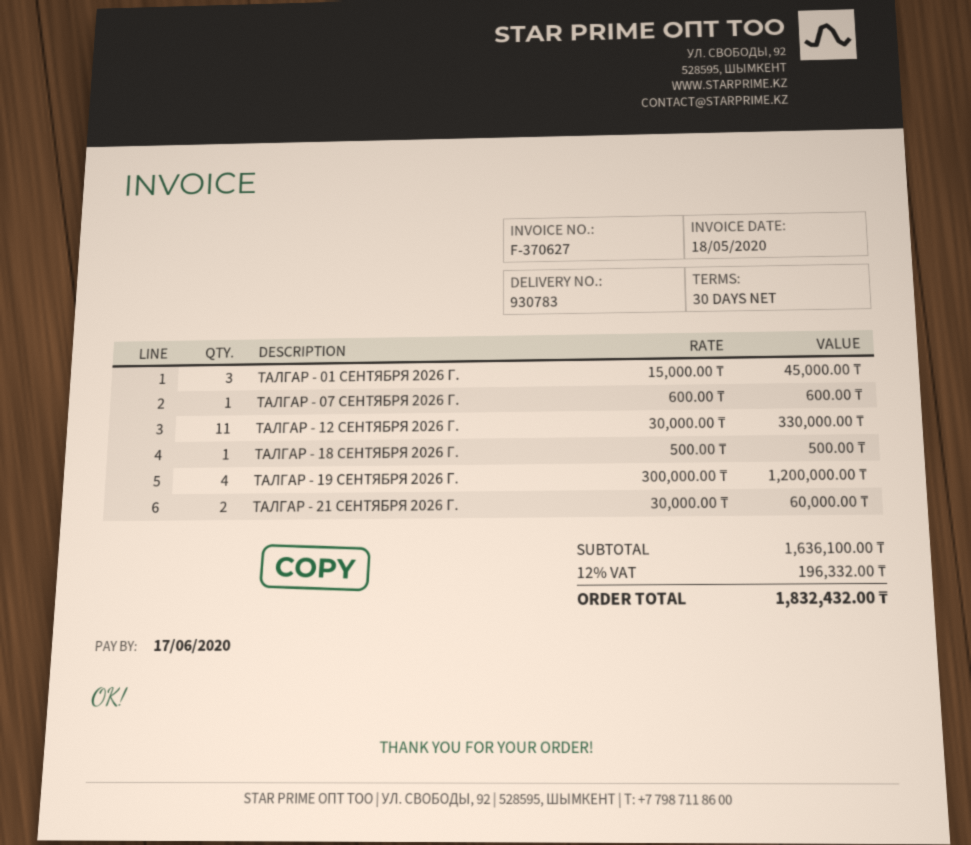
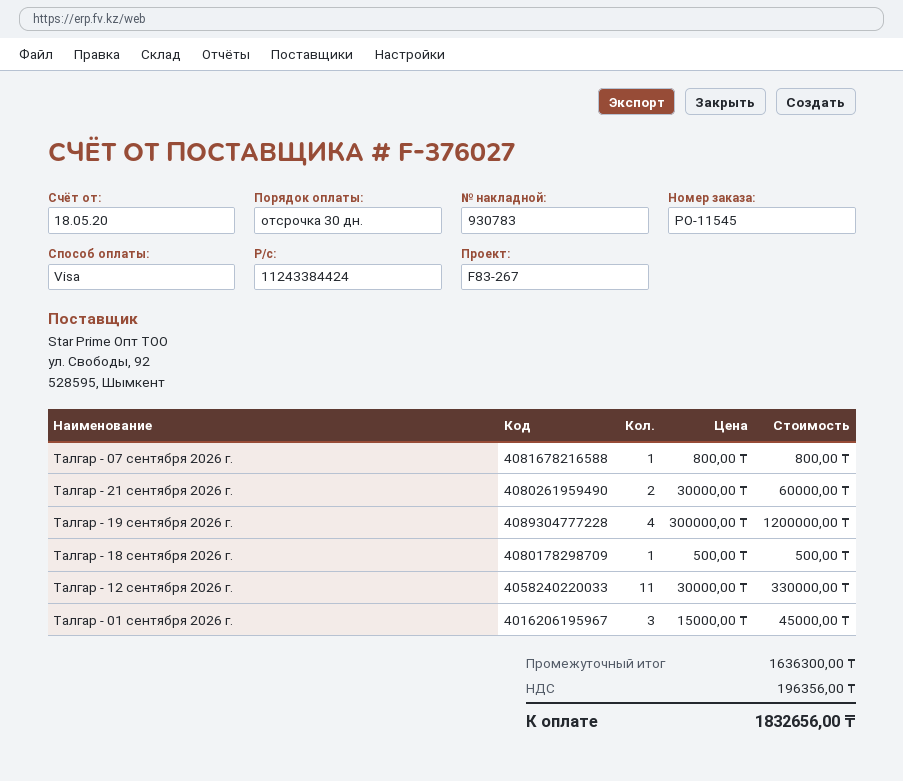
invoice number: F-370627 -> F-376027
ТАЛГАР - 07 СЕНТЯБРЯ 2026 Г.: 1 x 600.00 = 600.00 -> 1 x 800.00 = 800.00
subtotal: 1636100.00 -> 1636300.00
tax: 196332.00 -> 196356.00
total: 1832432.00 -> 1832656.00

